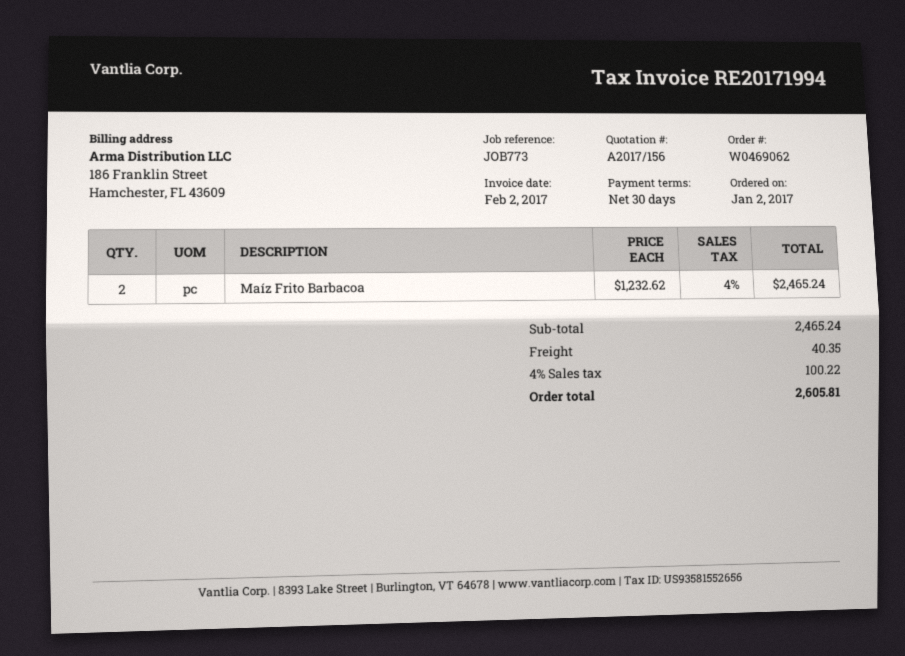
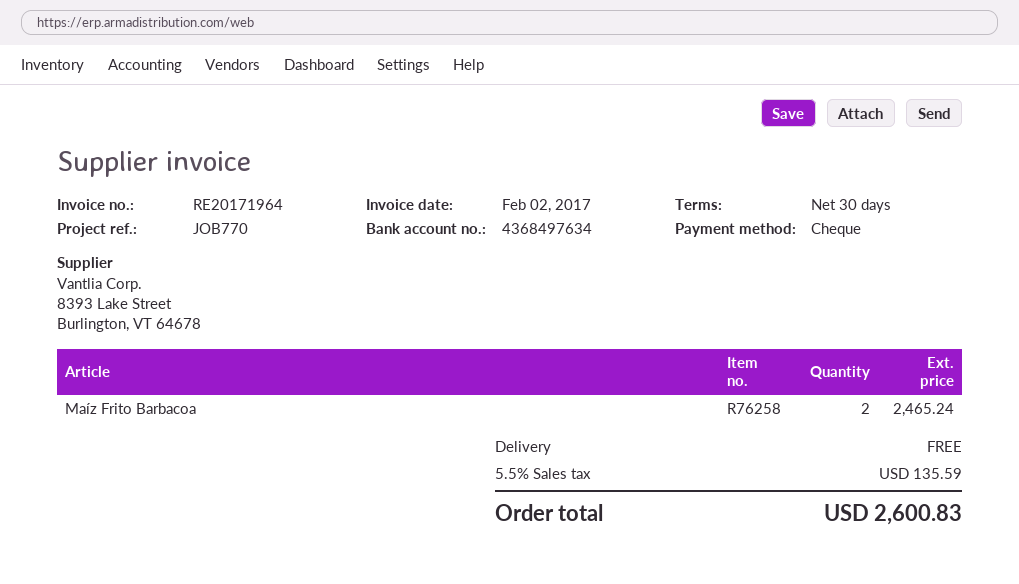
invoice number: RE20171994 -> RE20171964
reference: JOB773 -> JOB770
shipping: 40.35 -> 0.00
tax: 4% = 100.22 -> 5.5% = 135.59
total: 2605.81 -> 2600.83

